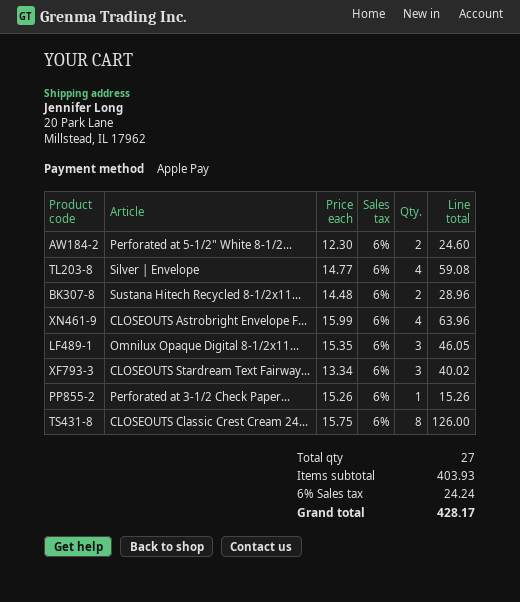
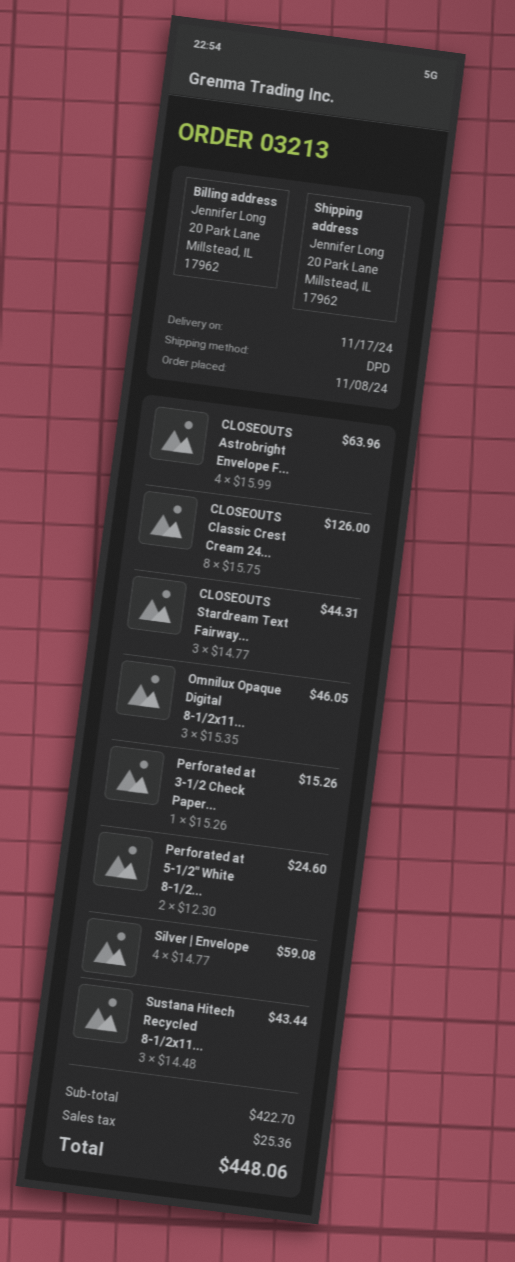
Sustana Hitech Recycled 8-1/2x11...: 2 x 14.48 = 28.96 -> 3 x 14.48 = 43.44
CLOSEOUTS Stardream Text Fairway...: 3 x 13.34 = 40.02 -> 3 x 14.77 = 44.31
subtotal: 403.93 -> 422.70
tax: 24.24 -> 25.36
total: 428.17 -> 448.06

